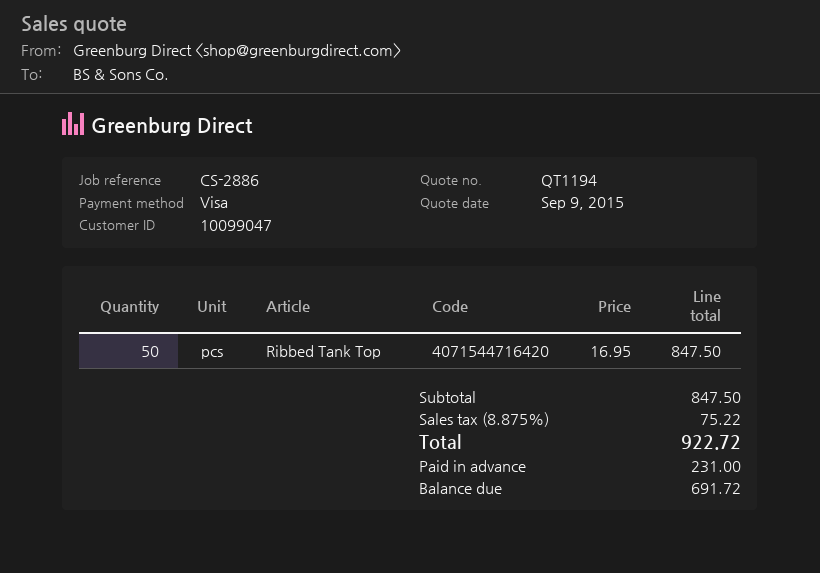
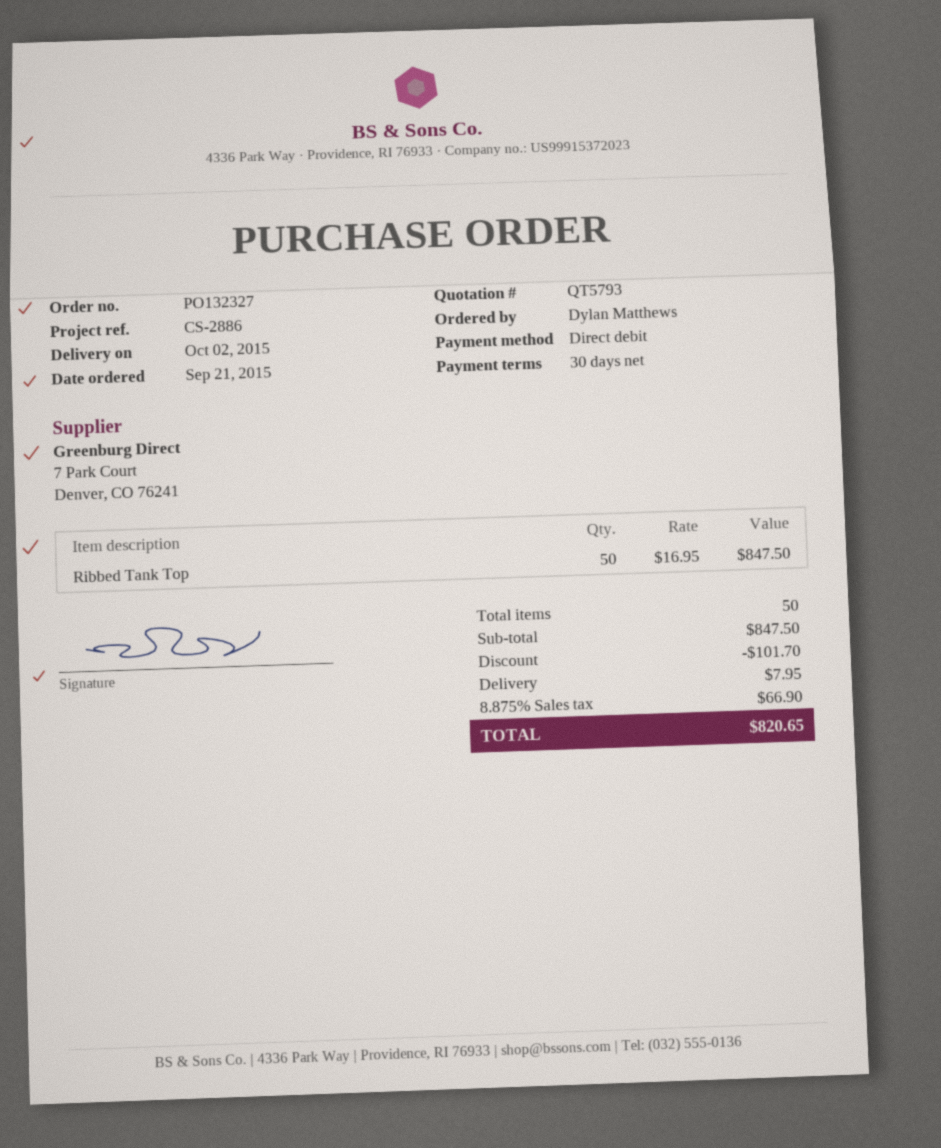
quote number: QT1194 -> QT5793
payment method: Visa -> direct debit
discount: none -> 101.70
shipping: none -> 7.95
tax: 8.875% = 75.22 -> 8.875% = 66.90
total: 922.72 -> 820.65

